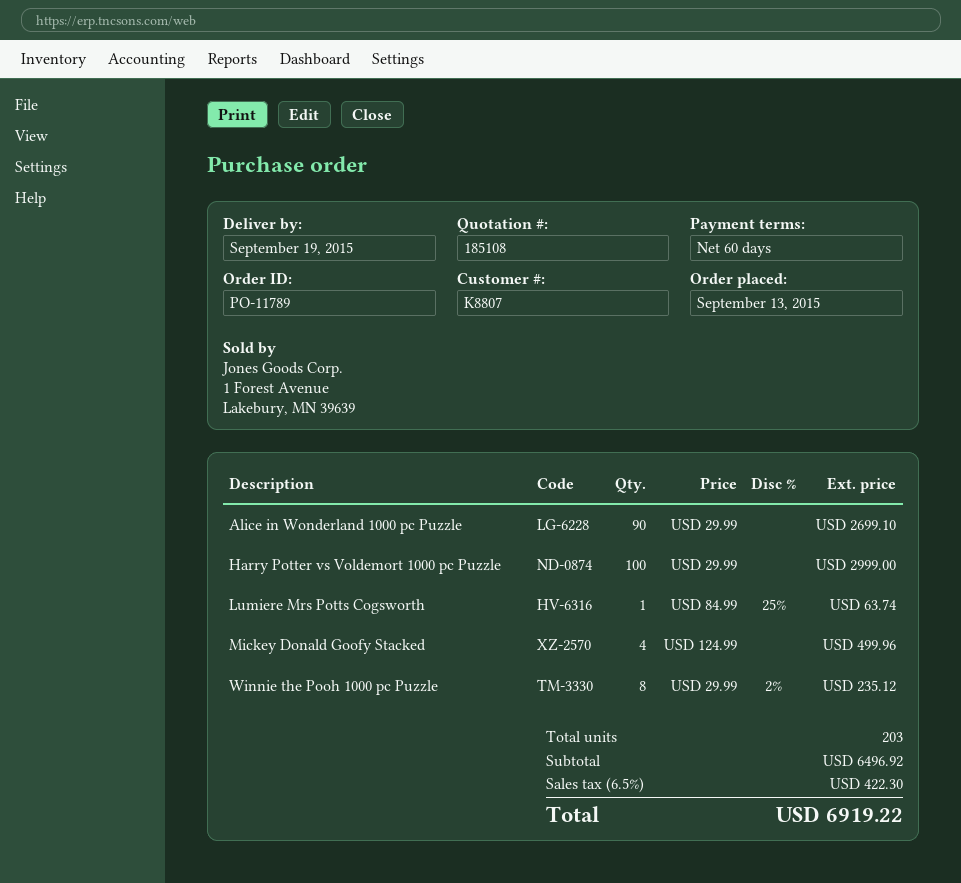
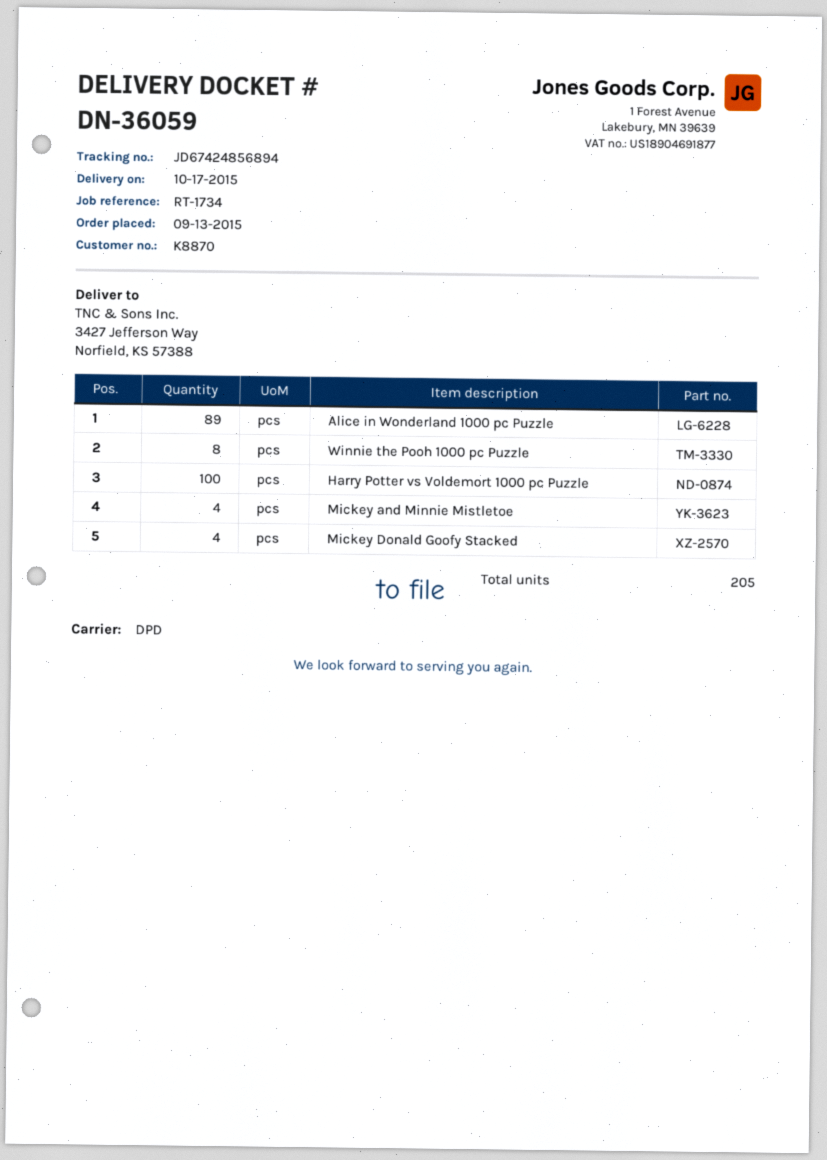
delivery date: 2015-09-19 -> 2015-10-17
customer number: K8807 -> K8870
Alice in Wonderland 1000 pc Puzzle: 90 -> 89
Lumiere Mrs Potts Cogsworth: 1 -> none
Mickey and Minnie Mistletoe: none -> 4
total quantity: 203 -> 205

